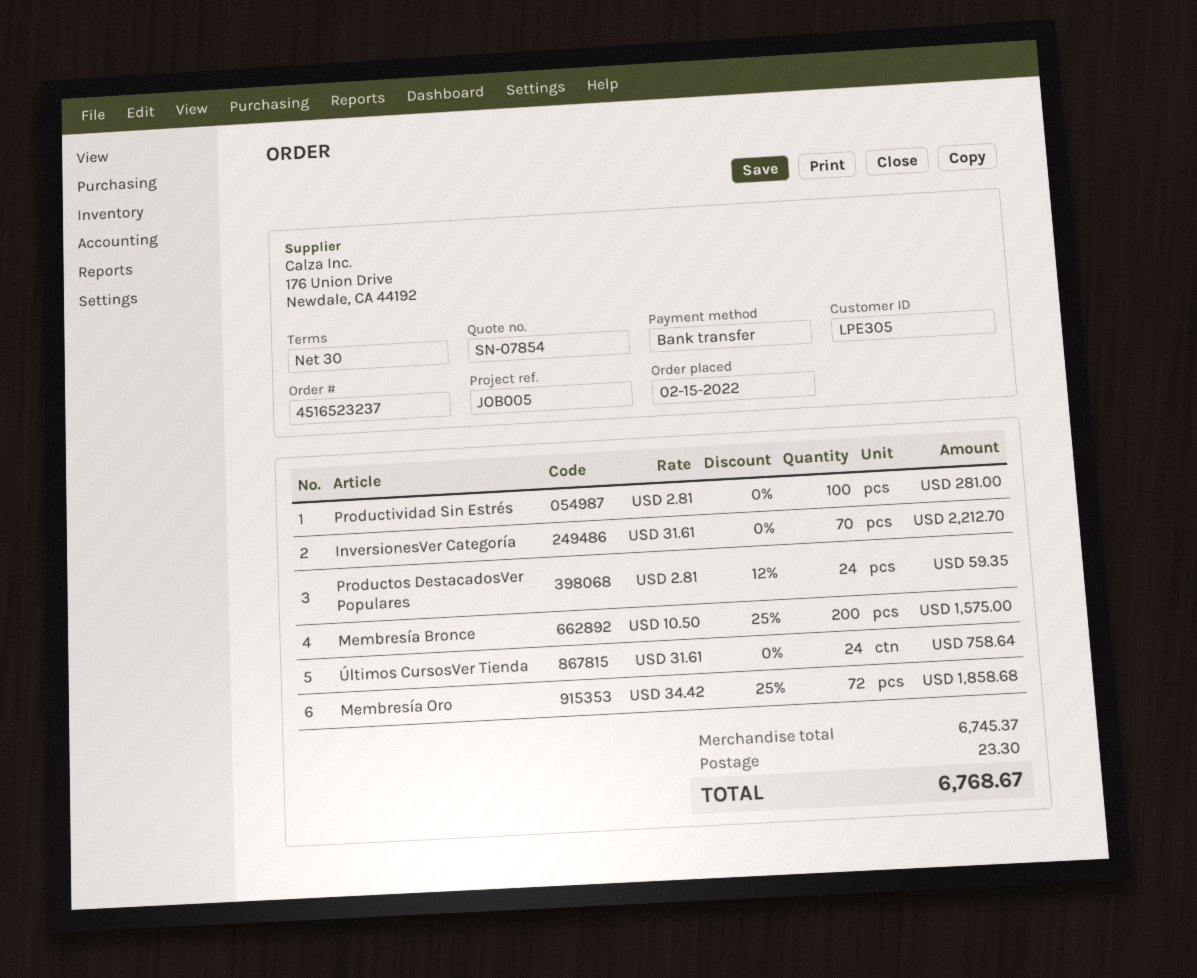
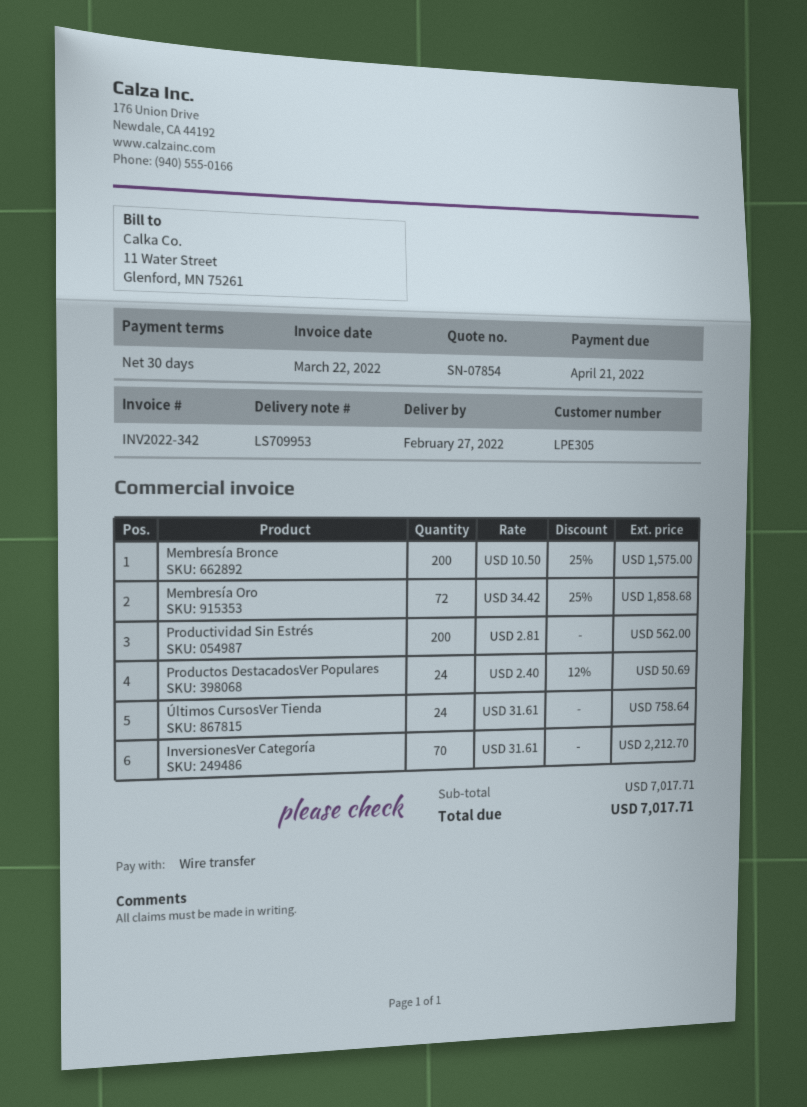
Productividad Sin Estrés: 100 x 2.81 = 281.00 -> 200 x 2.81 = 562.00
Productos DestacadosVer Populares: 24 x 2.81 - 12% = 59.35 -> 24 x 2.40 - 12% = 50.69
subtotal: 6745.37 -> 7017.71
shipping: 23.30 -> none
total: 6768.67 -> 7017.71

